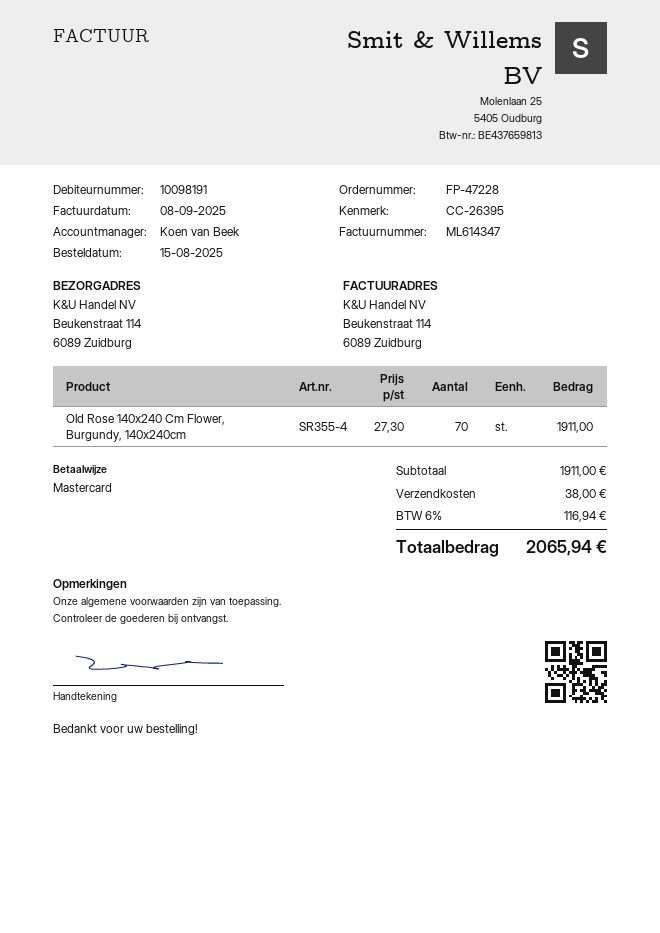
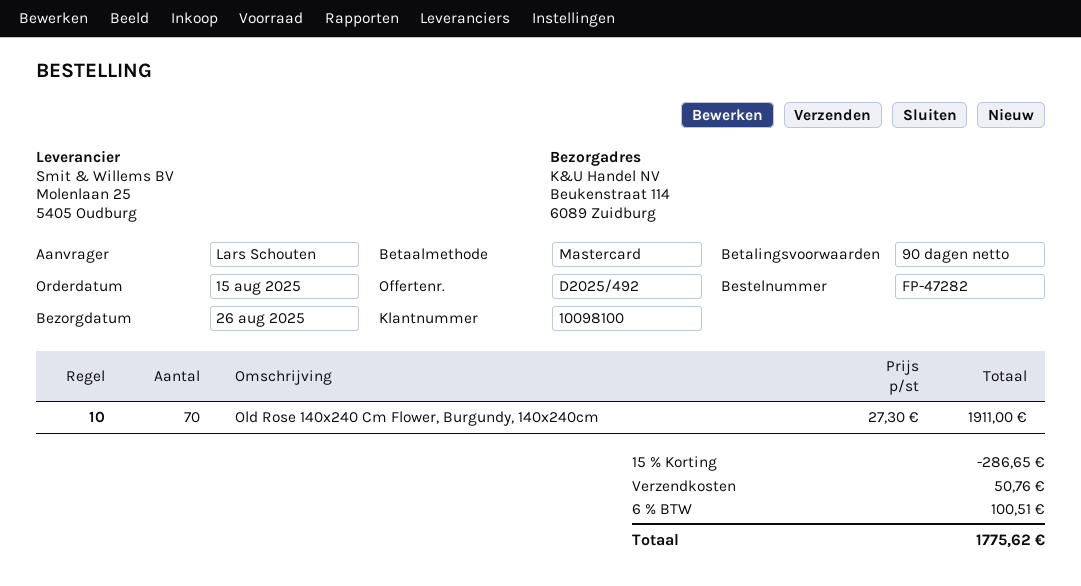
order number: FP-47228 -> FP-47282
customer number: 10098191 -> 10098100
discount: none -> 15% = 286.65
shipping: 38.00 -> 50.76
tax: 6% = 116.94 -> 6% = 100.51
total: 2065.94 -> 1775.62

